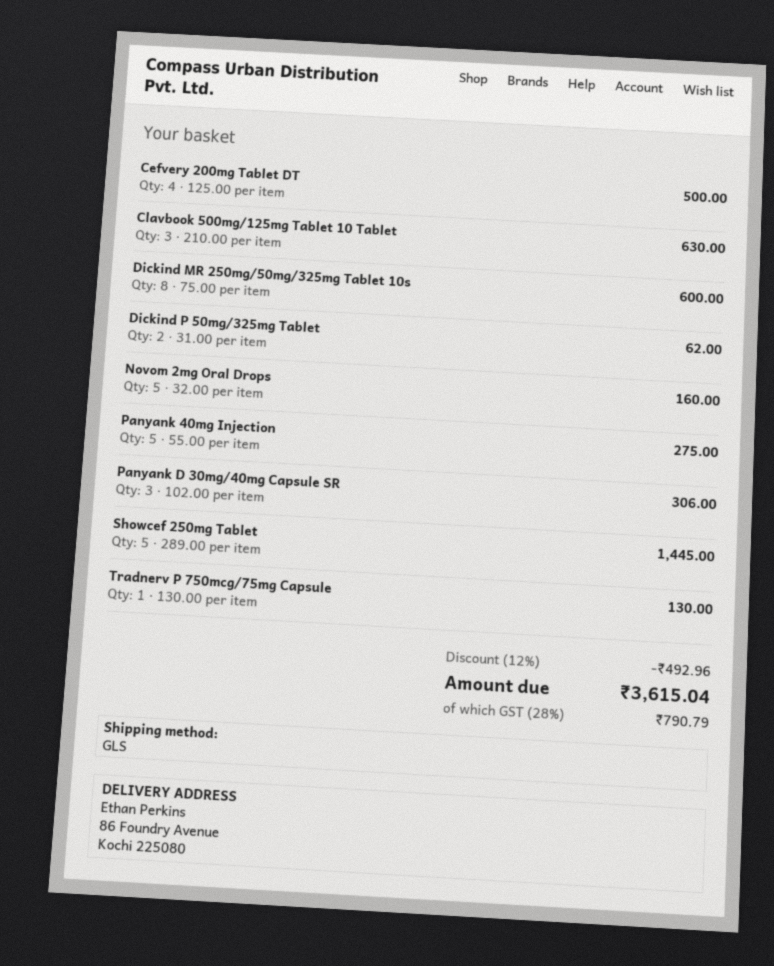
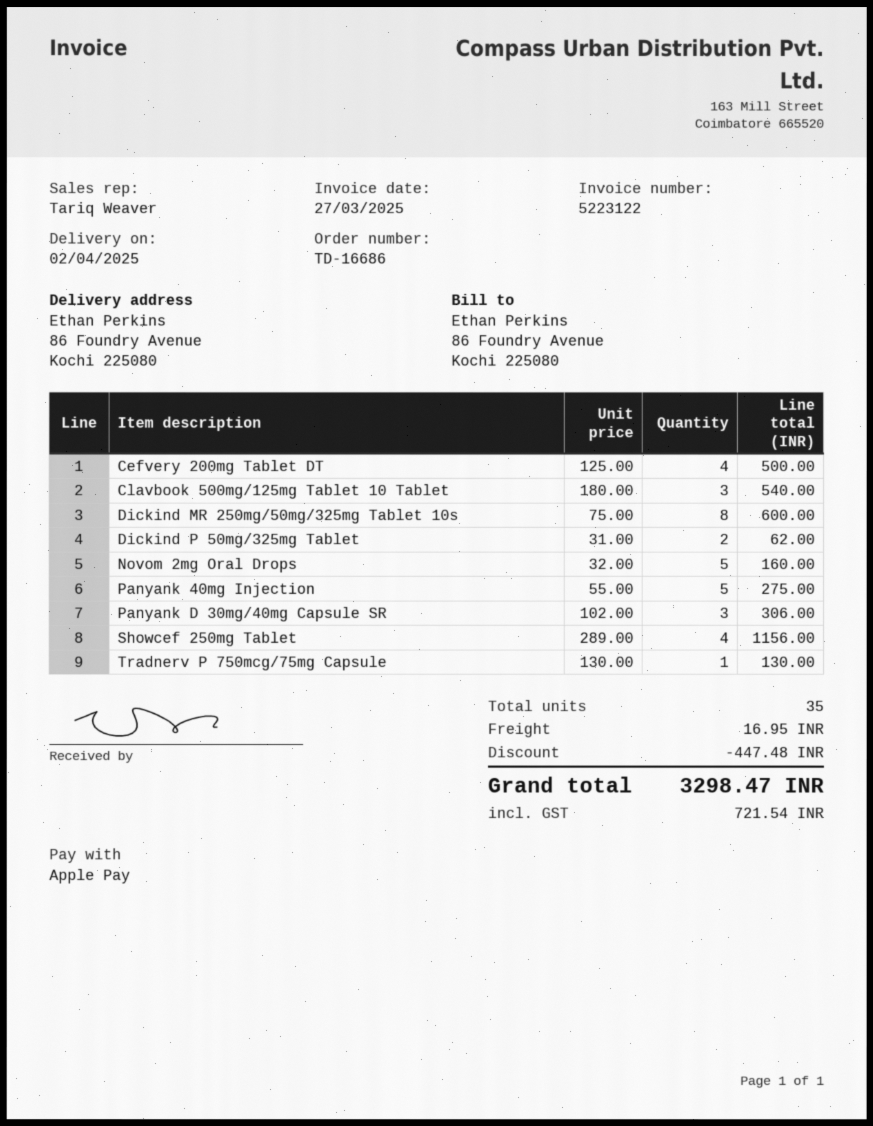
Clavbook 500mg/125mg Tablet 10 Tablet: 3 x 210.00 = 630.00 -> 3 x 180.00 = 540.00
Showcef 250mg Tablet: 5 x 289.00 = 1445.00 -> 4 x 289.00 = 1156.00
discount: 492.96 -> 447.48
shipping: none -> 16.95
tax: 790.79 -> 721.54
total: 3615.04 -> 3298.47

